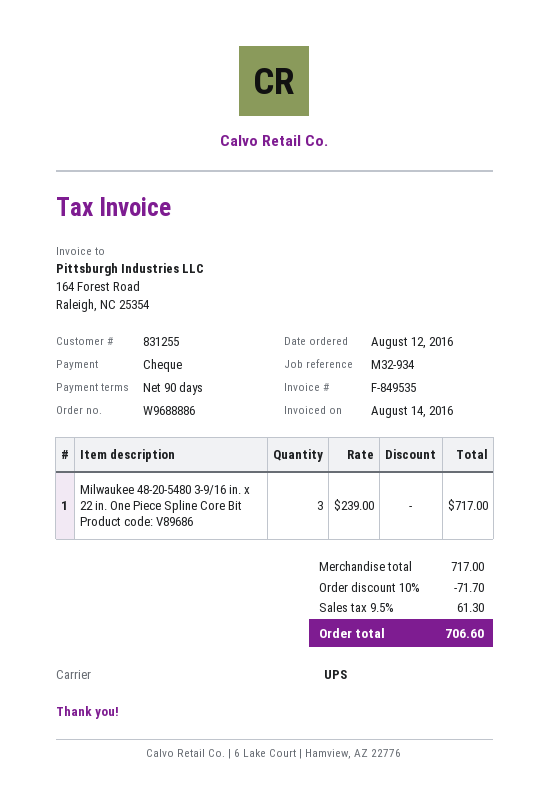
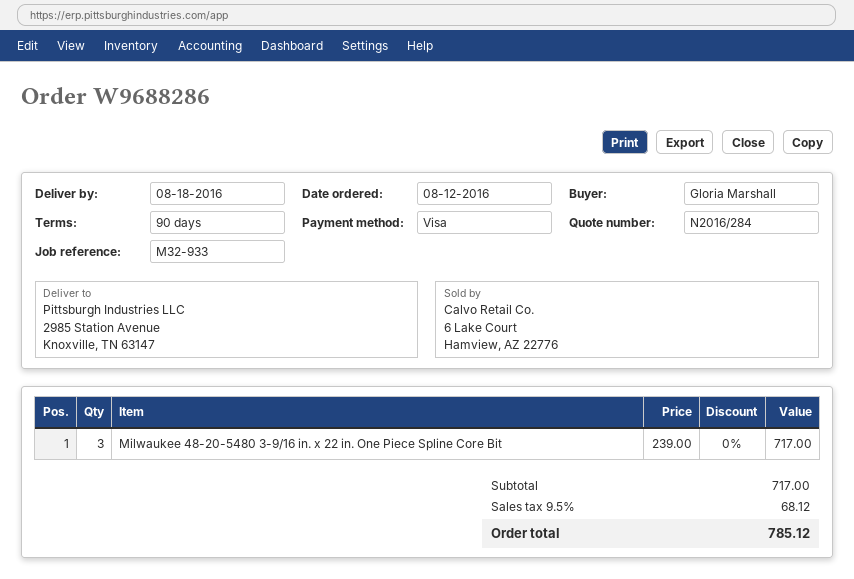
order number: W9688886 -> W9688286
reference: M32-934 -> M32-933
payment method: cheque -> Visa
discount: 10% = 71.70 -> none
tax: 9.5% = 61.30 -> 9.5% = 68.12
total: 706.60 -> 785.12

